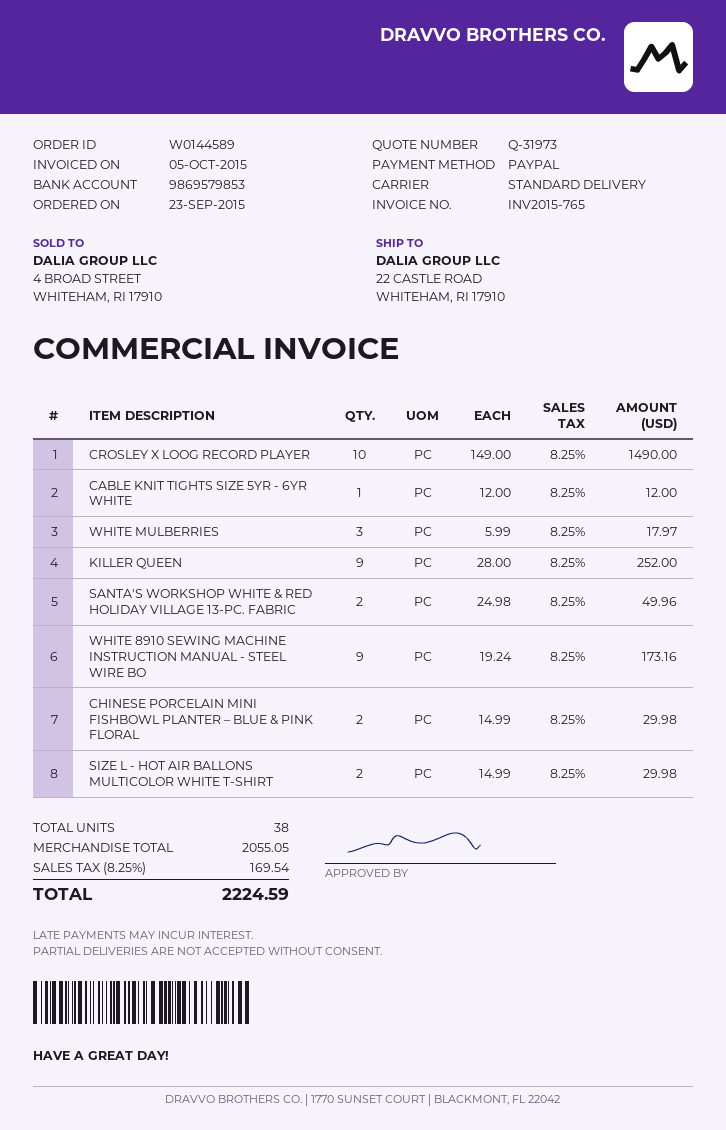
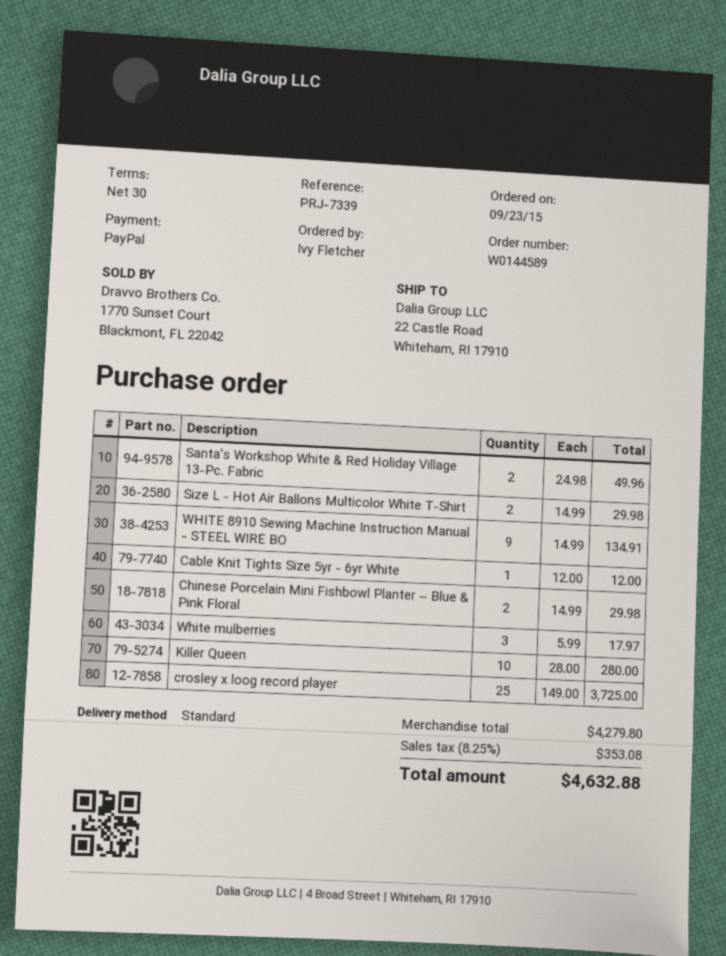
CROSLEY X LOOG RECORD PLAYER: 10 x 149.00 = 1490.00 -> 25 x 149.00 = 3725.00
KILLER QUEEN: 9 x 28.00 = 252.00 -> 10 x 28.00 = 280.00
WHITE 8910 SEWING MACHINE INSTRUCTION MANUAL - STEEL WIRE BO: 9 x 19.24 = 173.16 -> 9 x 14.99 = 134.91
subtotal: 2055.05 -> 4279.80
tax: 8.25% = 169.54 -> 8.25% = 353.08
total: 2224.59 -> 4632.88

